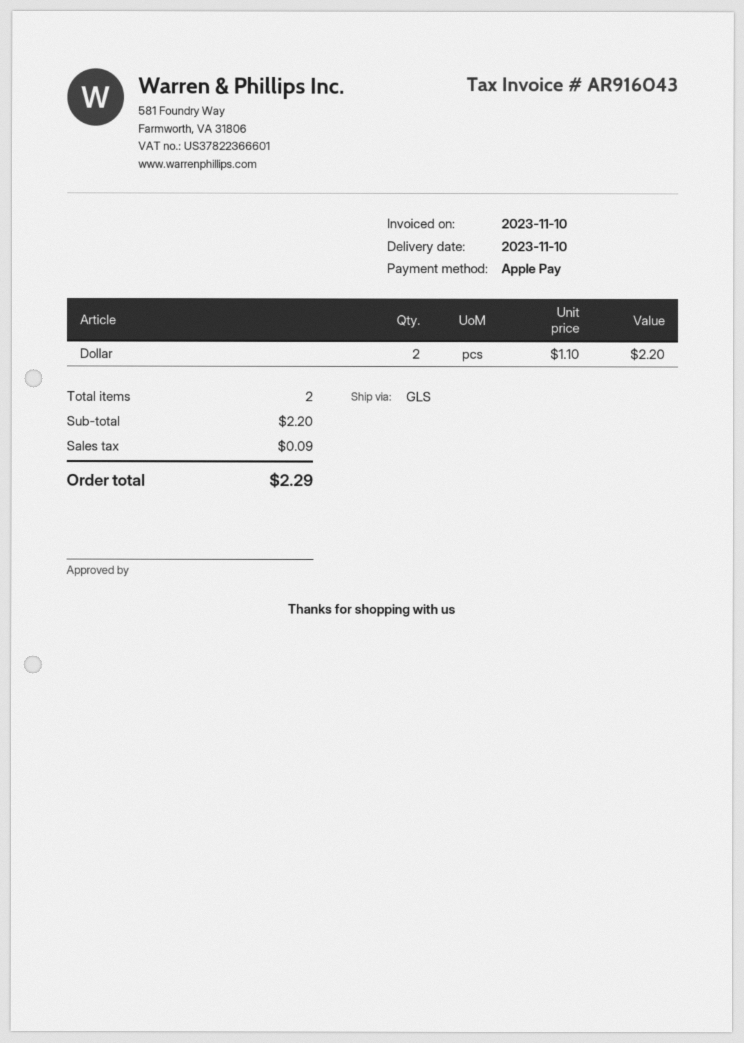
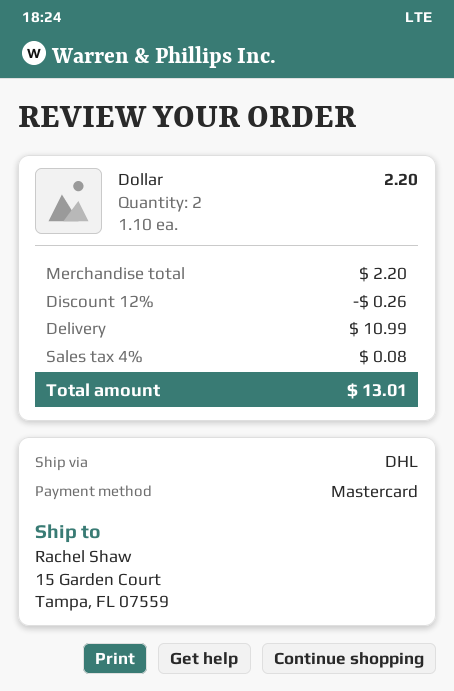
payment method: Apple Pay -> Mastercard
shipping method: GLS -> DHL
discount: none -> 12% = 0.26
shipping: none -> 10.99
tax: 0.09 -> 0.08
total: 2.29 -> 13.01

